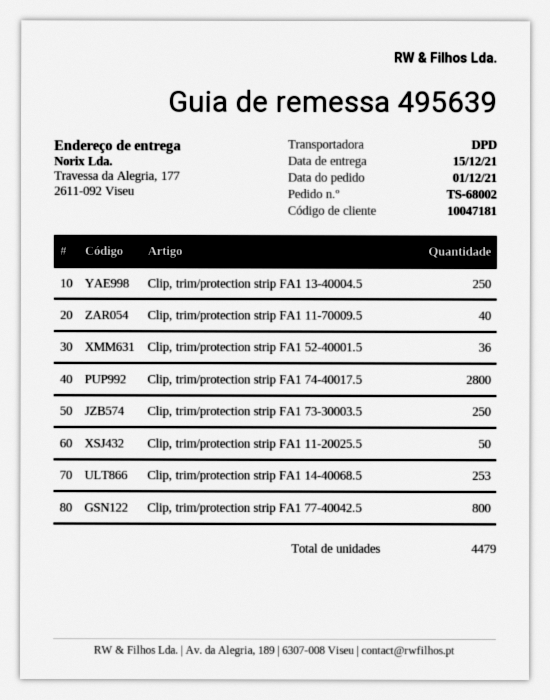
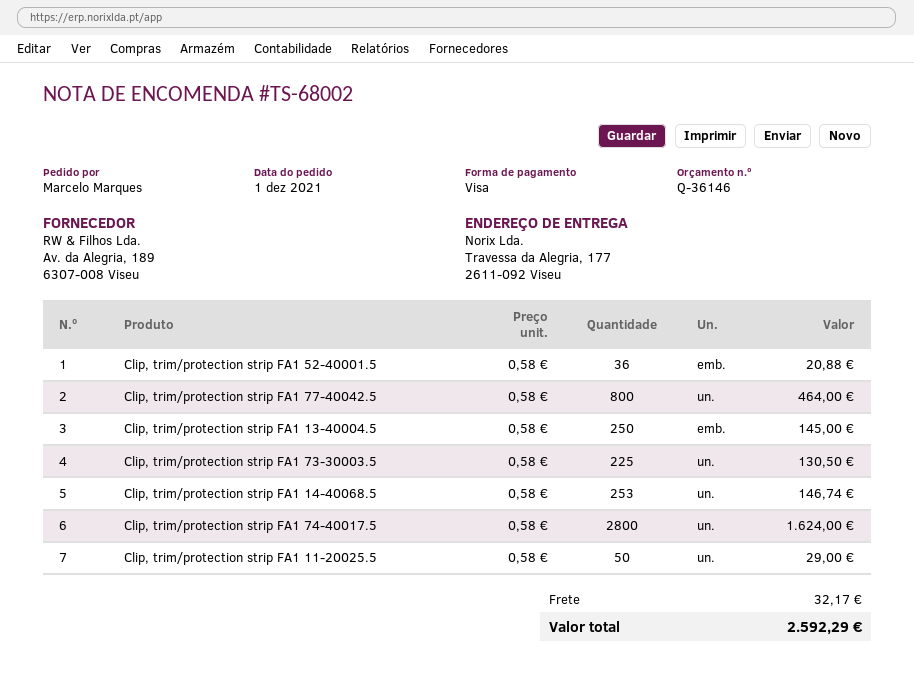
Clip, trim/protection strip FA1 11-70009.5: 40 -> none
Clip, trim/protection strip FA1 73-30003.5: 250 -> 225

